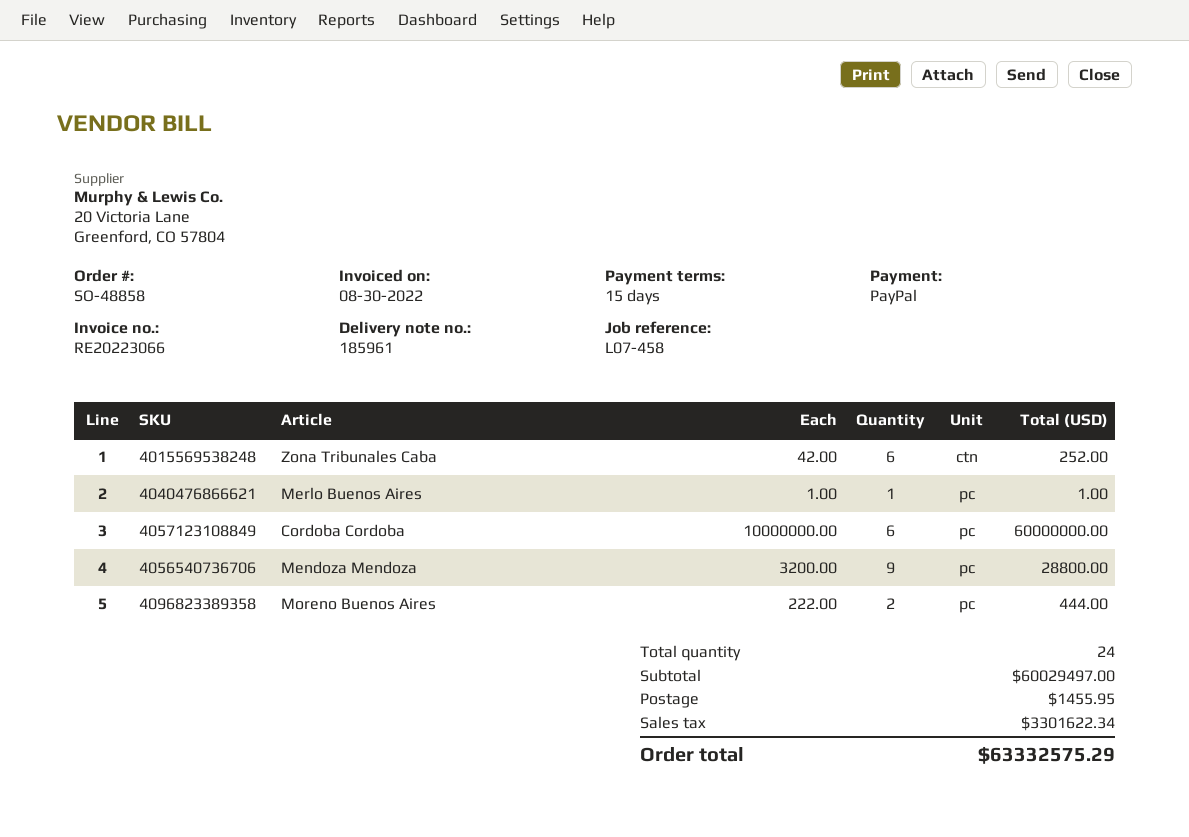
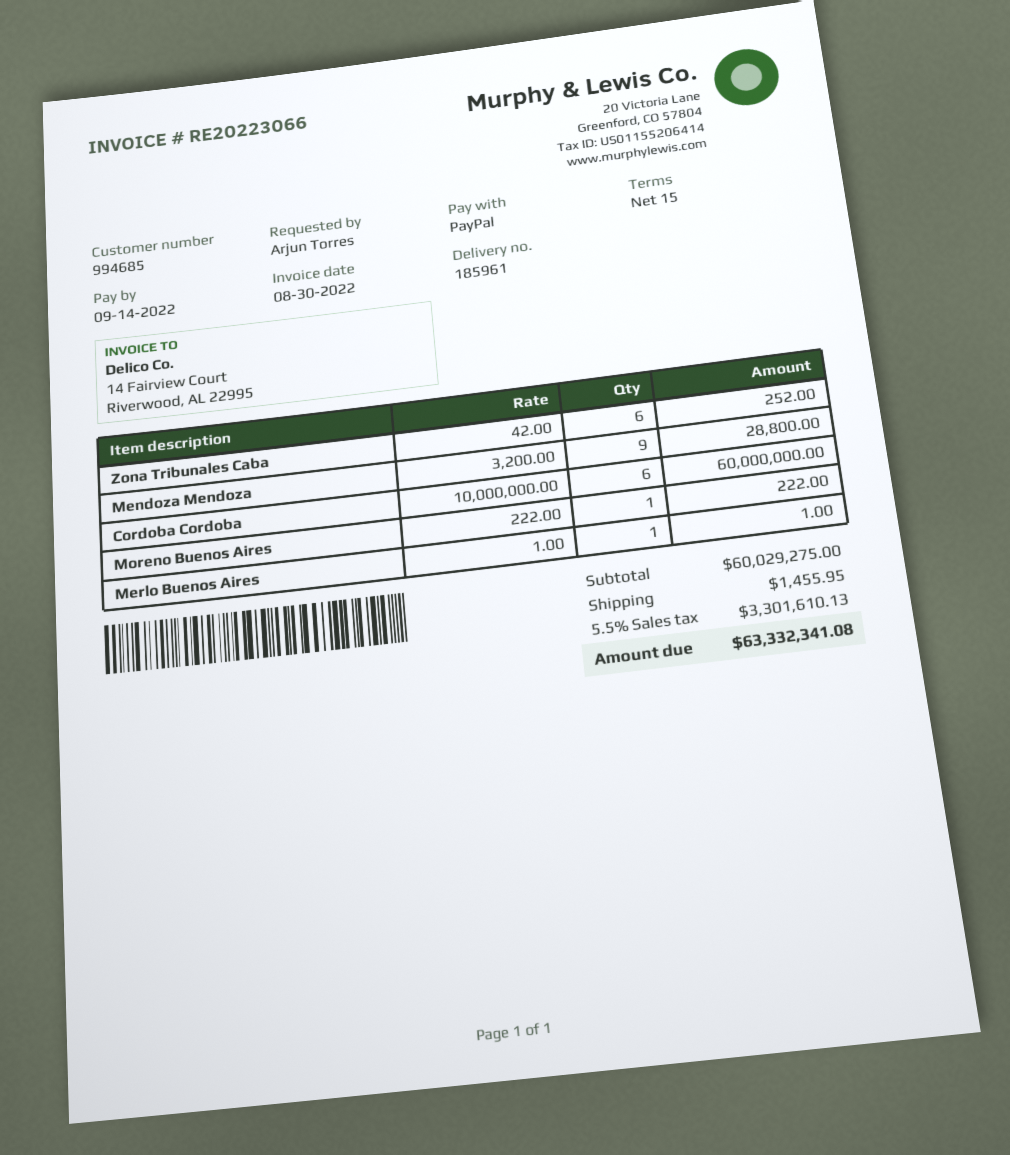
Moreno Buenos Aires: 2 x 222.00 = 444.00 -> 1 x 222.00 = 222.00
subtotal: 60029497.00 -> 60029275.00
tax: 3301622.34 -> 3301610.13
total: 63332575.29 -> 63332341.08

